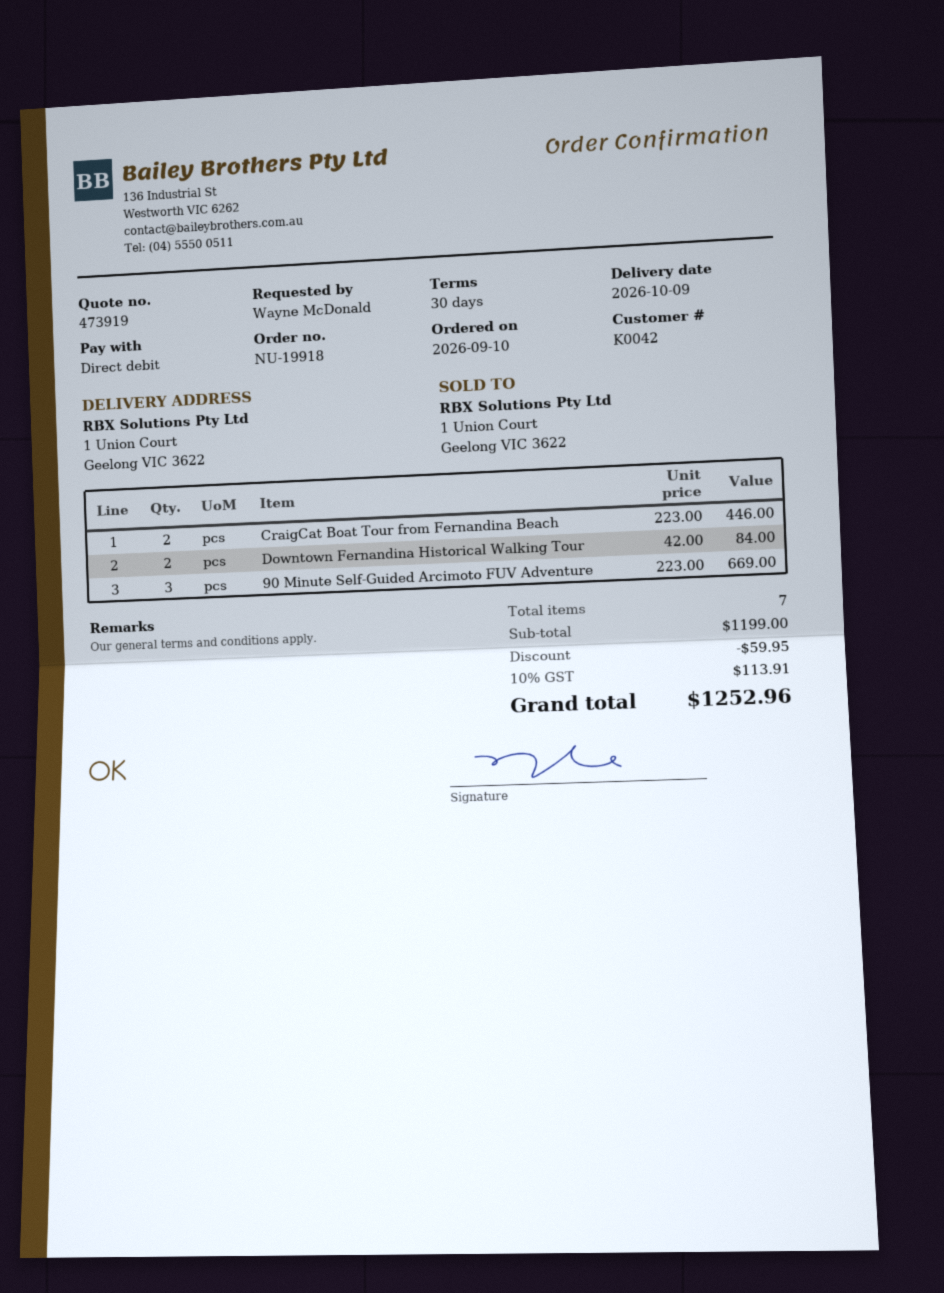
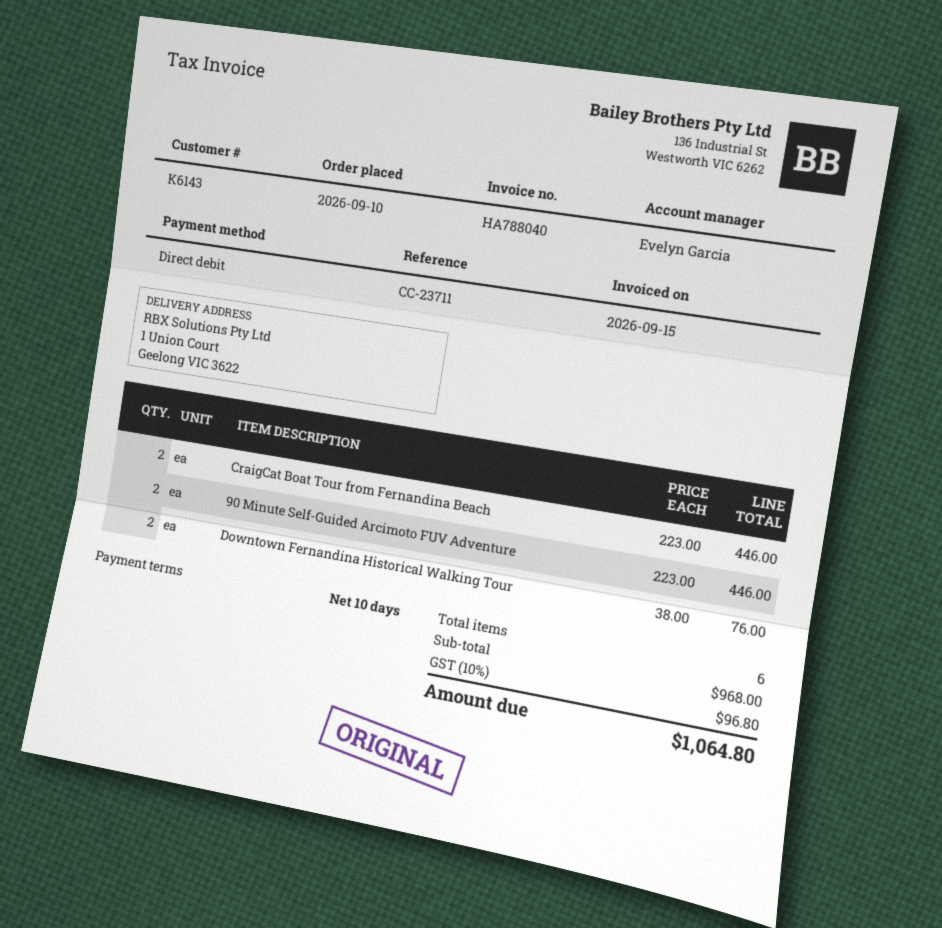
payment terms: 30 days -> 10 days
customer number: K0042 -> K6143
Downtown Fernandina Historical Walking Tour: 2 x 42.00 = 84.00 -> 2 x 38.00 = 76.00
90 Minute Self-Guided Arcimoto FUV Adventure: 3 x 223.00 = 669.00 -> 2 x 223.00 = 446.00
total quantity: 7 -> 6
subtotal: 1199.00 -> 968.00
discount: 59.95 -> none
tax: 10% = 113.91 -> 10% = 96.80
total: 1252.96 -> 1064.80

